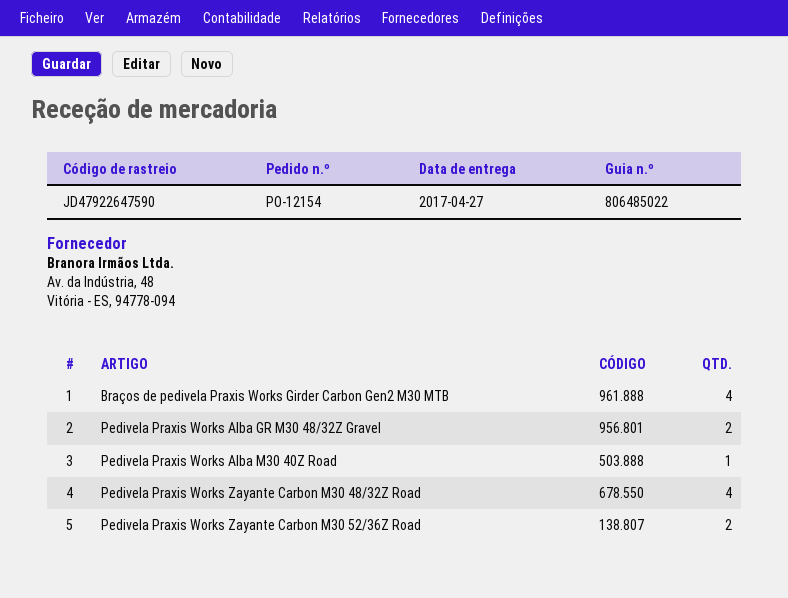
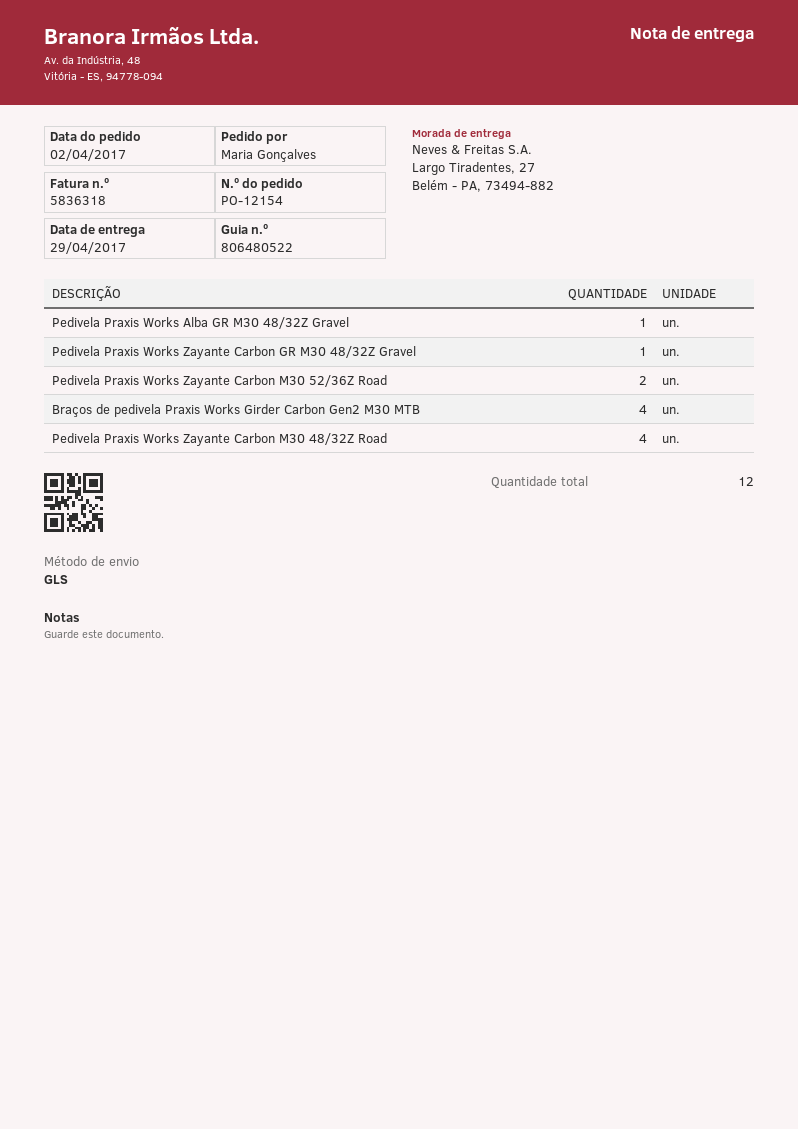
delivery note number: 806485022 -> 806480522
delivery date: 2017-04-27 -> 2017-04-29
Pedivela Praxis Works Alba GR M30 48/32Z Gravel: 2 -> 1
Pedivela Praxis Works Alba M30 40Z Road: 1 -> none
Pedivela Praxis Works Zayante Carbon GR M30 48/32Z Gravel: none -> 1

